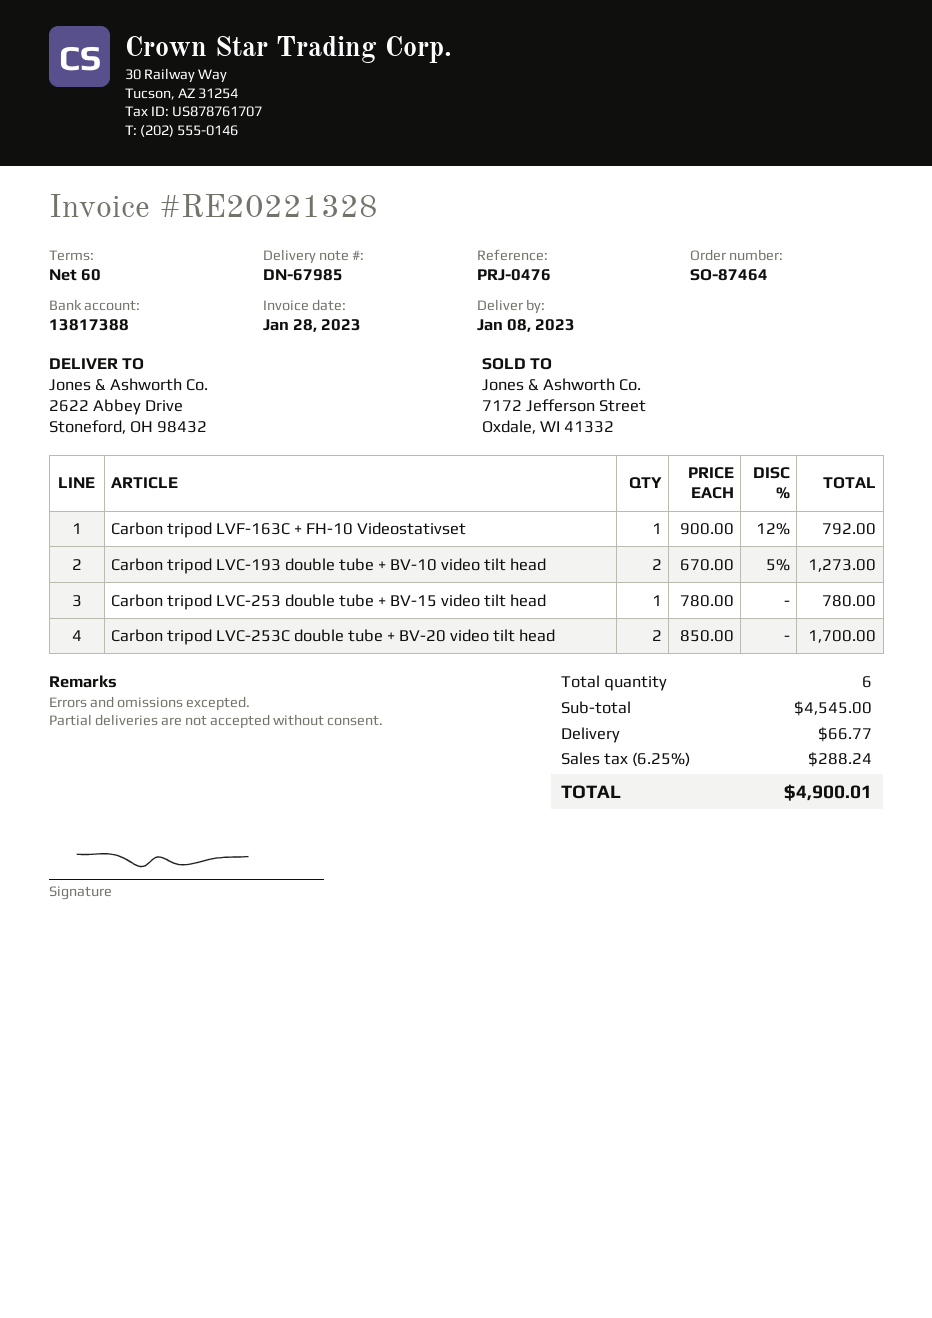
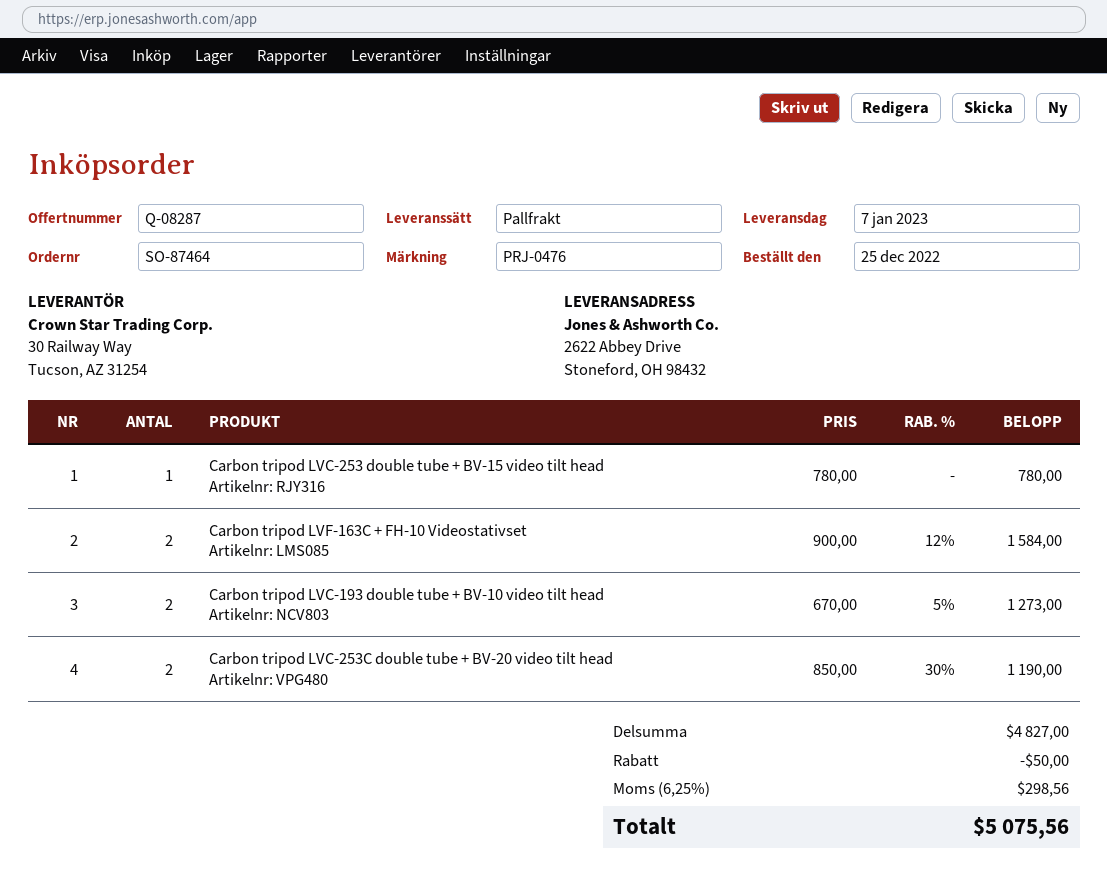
delivery date: 2023-01-08 -> 2023-01-07
Carbon tripod LVF-163C + FH-10 Videostativset: 1 x 900.00 - 12% = 792.00 -> 2 x 900.00 - 12% = 1584.00
Carbon tripod LVC-253C double tube + BV-20 video tilt head: 2 x 850.00 = 1700.00 -> 2 x 850.00 - 30% = 1190.00
subtotal: 4545.00 -> 4827.00
discount: none -> 50.00
shipping: 66.77 -> none
tax: 6.25% = 288.24 -> 6.25% = 298.56
total: 4900.01 -> 5075.56

